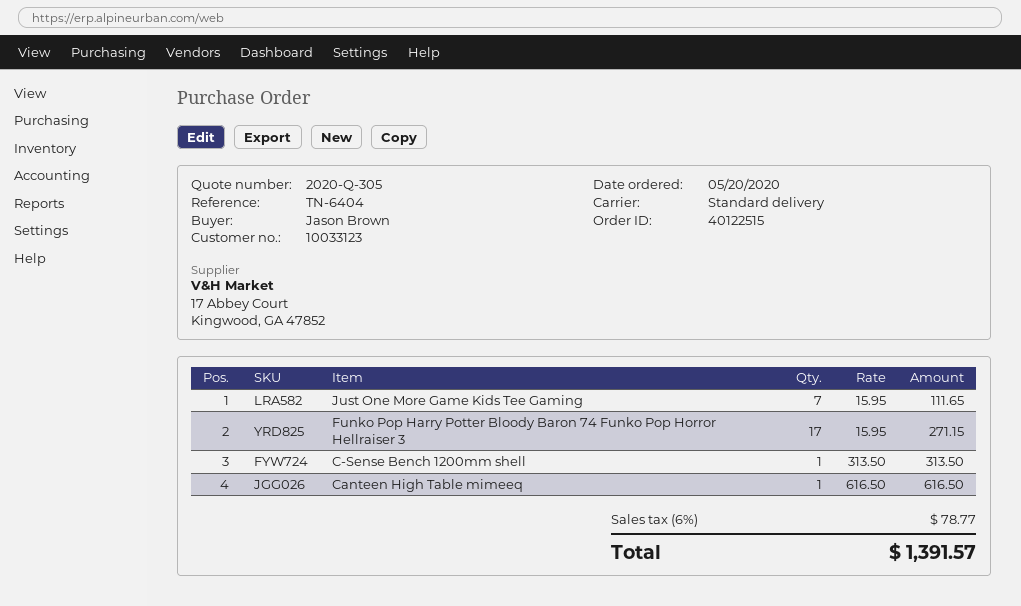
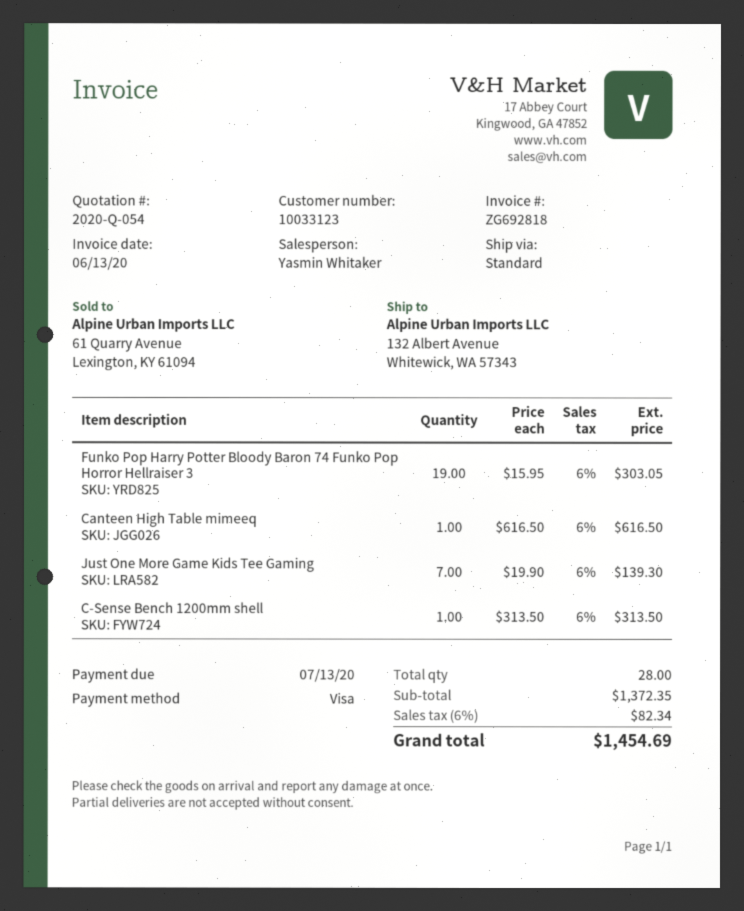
quote number: 2020-Q-305 -> 2020-Q-054
Just One More Game Kids Tee Gaming: 7 x 15.95 = 111.65 -> 7 x 19.90 = 139.30
Funko Pop Harry Potter Bloody Baron 74 Funko Pop Horror Hellraiser 3: 17 x 15.95 = 271.15 -> 19 x 15.95 = 303.05
tax: 6% = 78.77 -> 6% = 82.34
total: 1391.57 -> 1454.69

